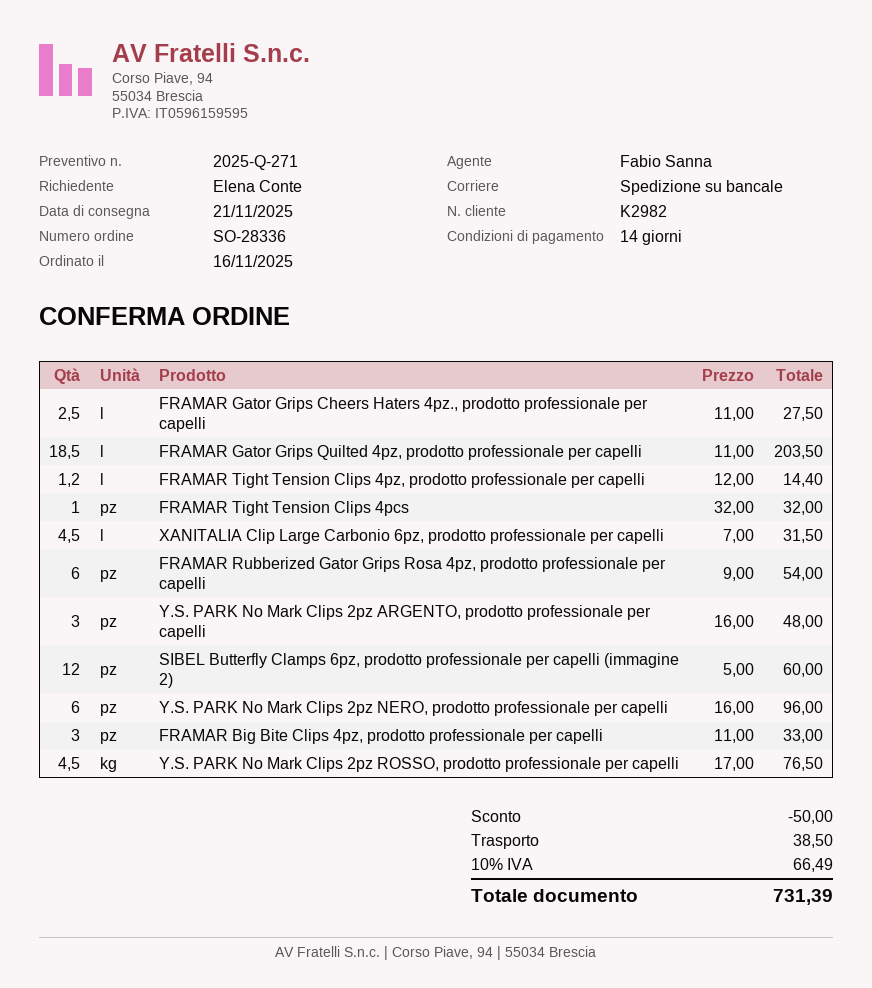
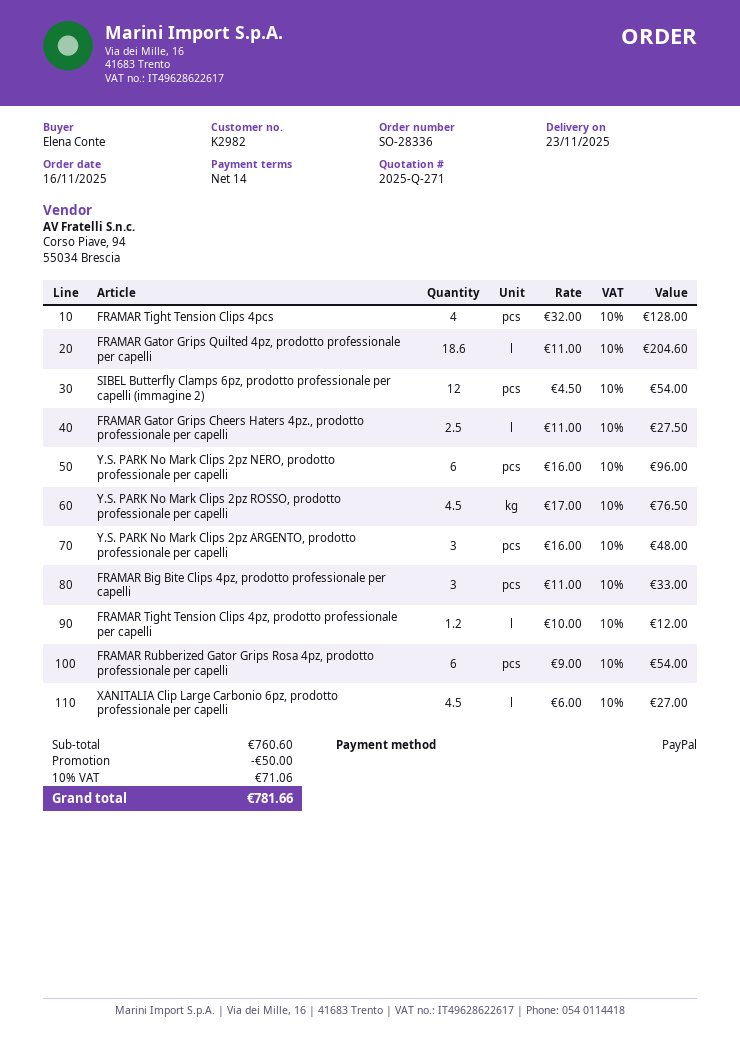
delivery date: 2025-11-21 -> 2025-11-23
FRAMAR Gator Grips Quilted 4pz, prodotto professionale per capelli: 18.5 x 11.00 = 203.50 -> 18.6 x 11.00 = 204.60
FRAMAR Tight Tension Clips 4pz, prodotto professionale per capelli: 1.2 x 12.00 = 14.40 -> 1.2 x 10.00 = 12.00
FRAMAR Tight Tension Clips 4pcs: 1 x 32.00 = 32.00 -> 4 x 32.00 = 128.00
XANITALIA Clip Large Carbonio 6pz, prodotto professionale per capelli: 4.5 x 7.00 = 31.50 -> 4.5 x 6.00 = 27.00
SIBEL Butterfly Clamps 6pz, prodotto professionale per capelli (immagine 2): 12 x 5.00 = 60.00 -> 12 x 4.50 = 54.00
shipping: 38.50 -> none
tax: 10% = 66.49 -> 10% = 71.06
total: 731.39 -> 781.66

